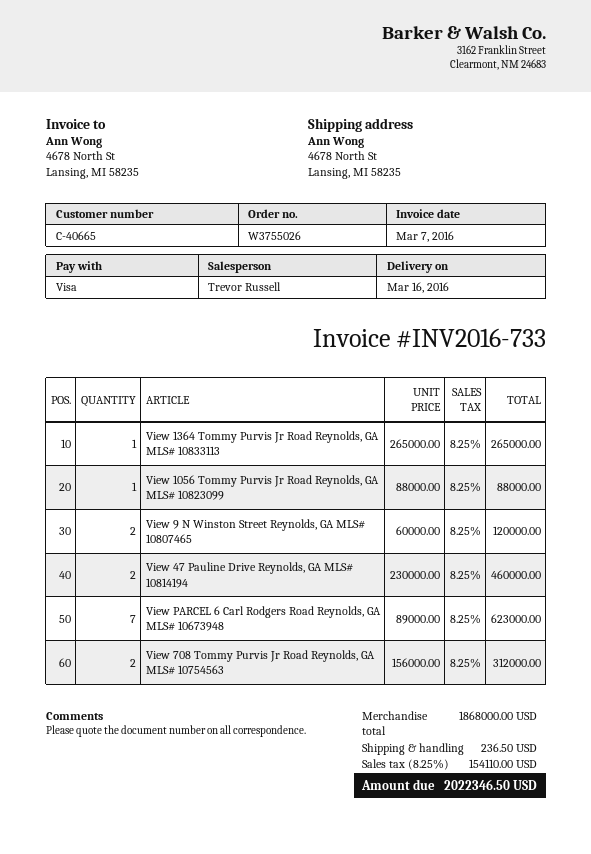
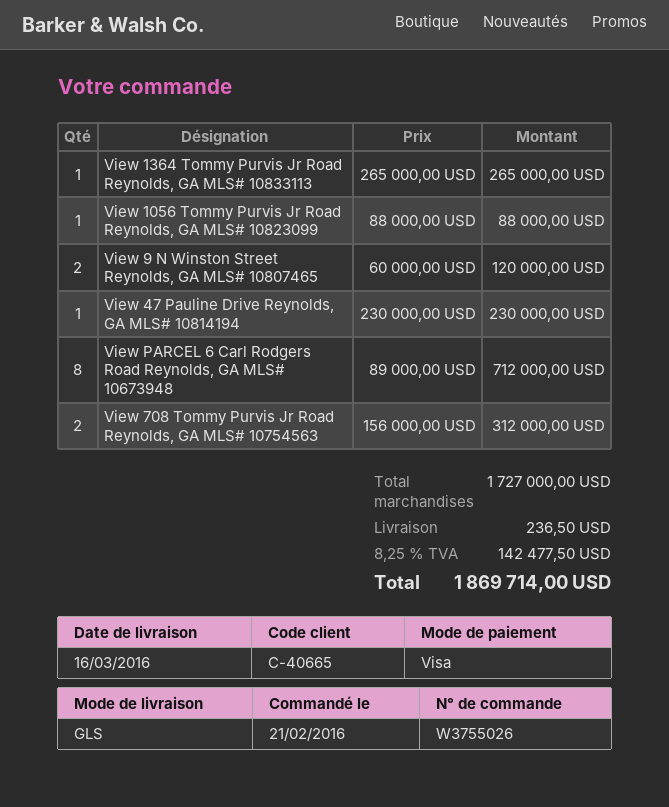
View 47 Pauline Drive Reynolds, GA MLS# 10814194: 2 x 230000.00 = 460000.00 -> 1 x 230000.00 = 230000.00
View PARCEL 6 Carl Rodgers Road Reynolds, GA MLS# 10673948: 7 x 89000.00 = 623000.00 -> 8 x 89000.00 = 712000.00
subtotal: 1868000.00 -> 1727000.00
tax: 8.25% = 154110.00 -> 8.25% = 142477.50
total: 2022346.50 -> 1869714.00

